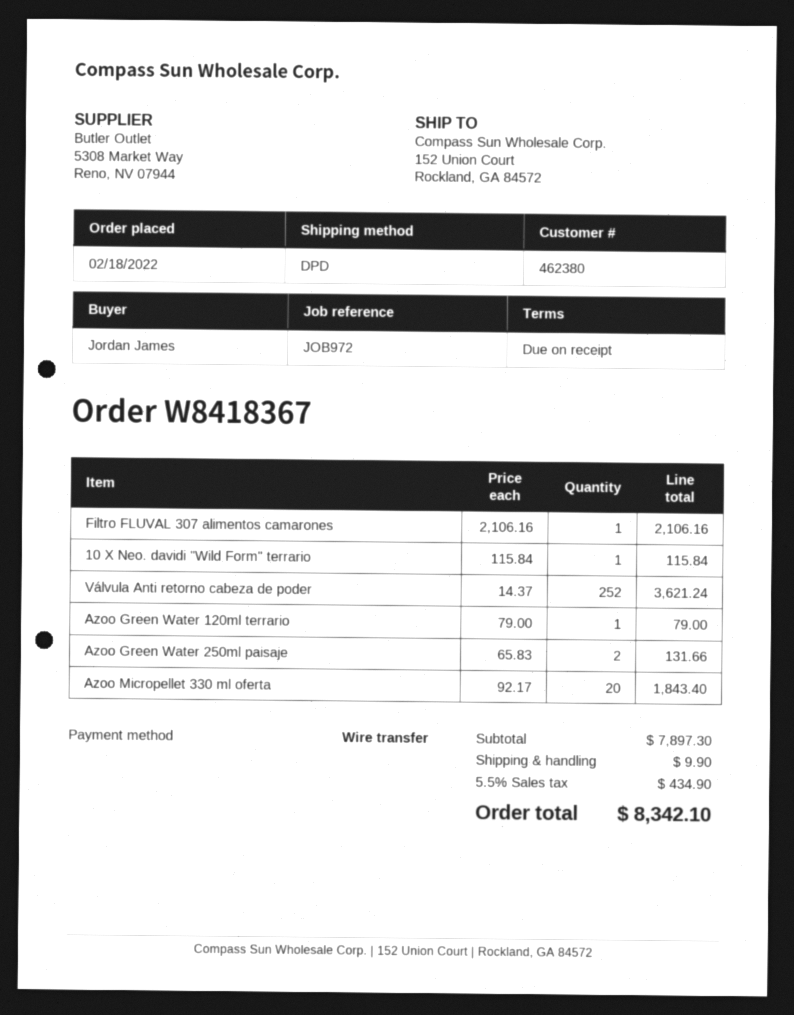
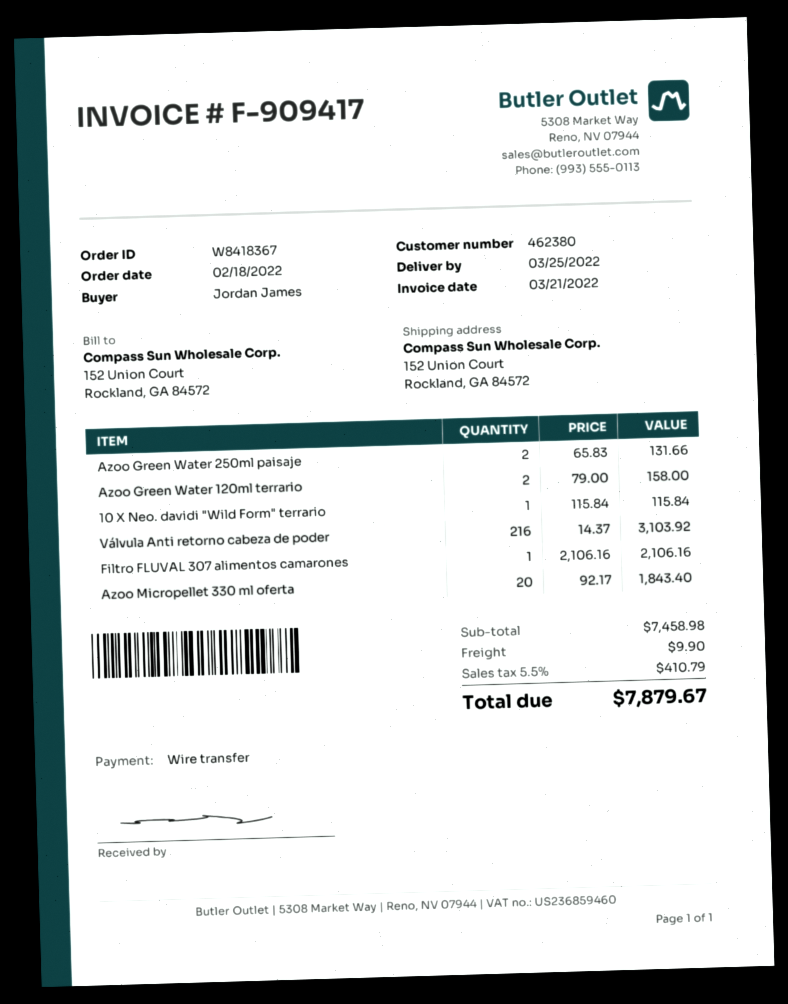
Válvula Anti retorno cabeza de poder: 252 x 14.37 = 3621.24 -> 216 x 14.37 = 3103.92
Azoo Green Water 120ml terrario: 1 x 79.00 = 79.00 -> 2 x 79.00 = 158.00
subtotal: 7897.30 -> 7458.98
tax: 5.5% = 434.90 -> 5.5% = 410.79
total: 8342.10 -> 7879.67

